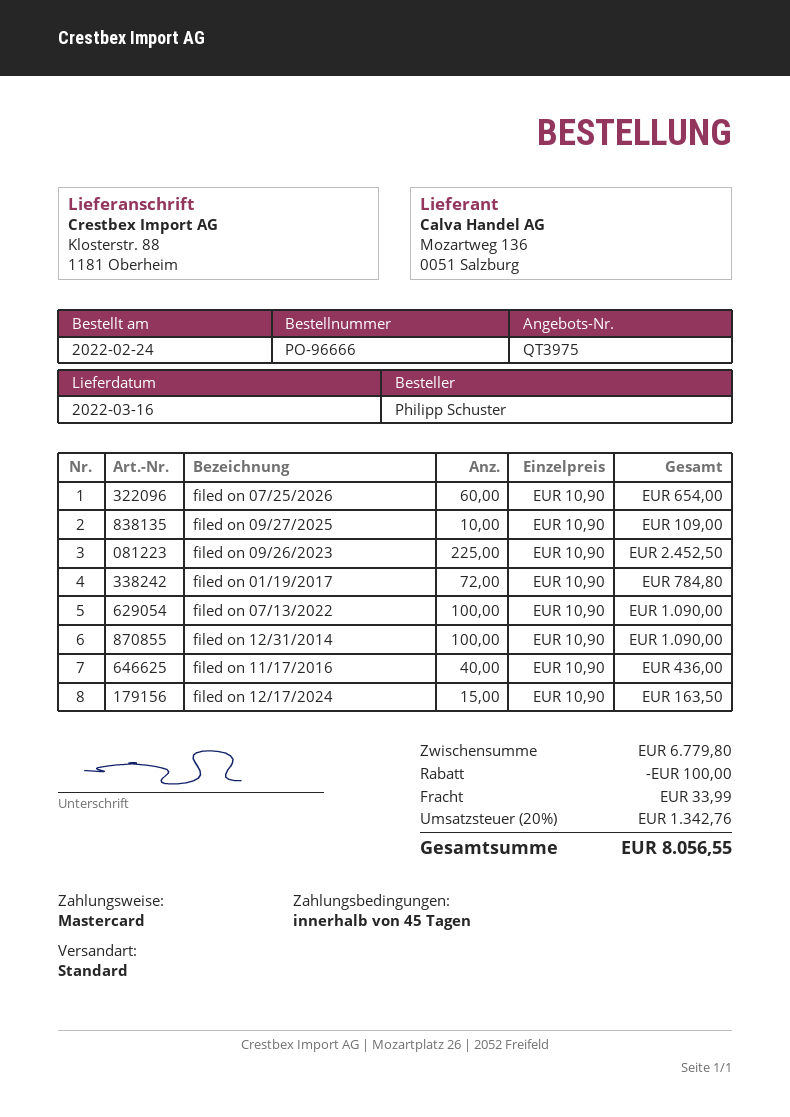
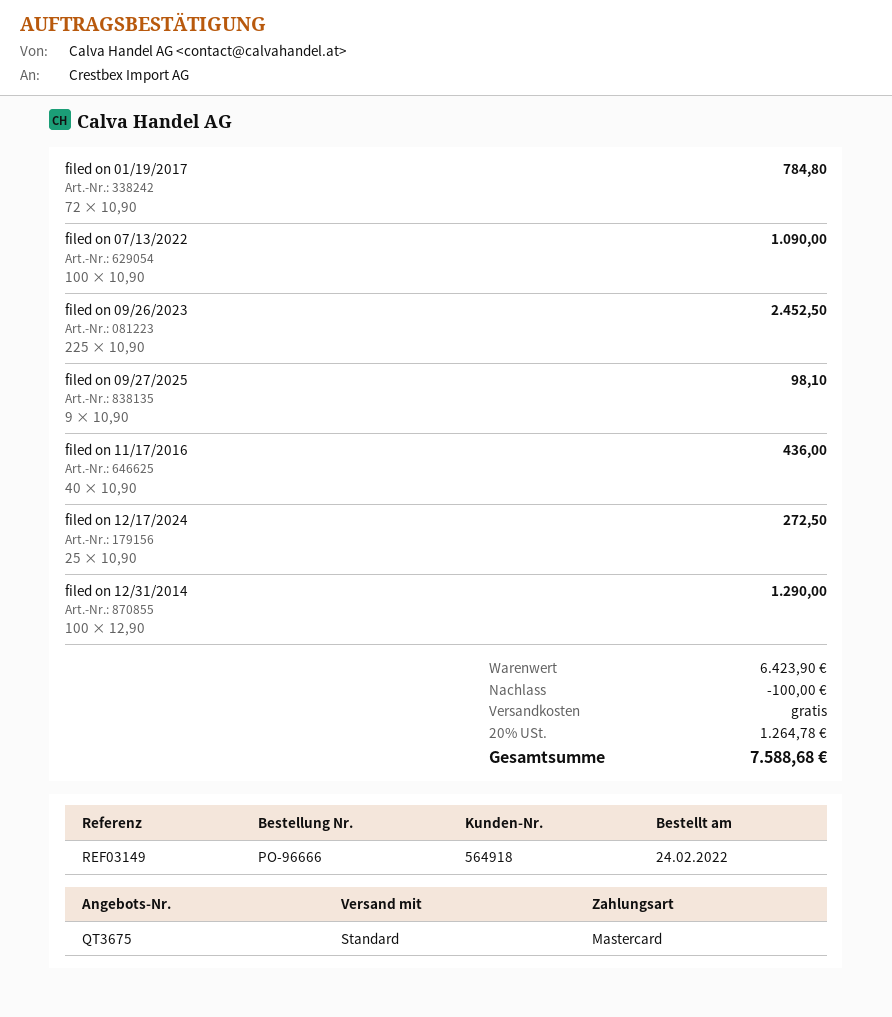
quote number: QT3975 -> QT3675
filed on 07/25/2026: 60 x 10.90 = 654.00 -> none
filed on 09/27/2025: 10 x 10.90 = 109.00 -> 9 x 10.90 = 98.10
filed on 12/31/2014: 100 x 10.90 = 1090.00 -> 100 x 12.90 = 1290.00
filed on 12/17/2024: 15 x 10.90 = 163.50 -> 25 x 10.90 = 272.50
subtotal: 6779.80 -> 6423.90
shipping: 33.99 -> 0.00
tax: 20% = 1342.76 -> 20% = 1264.78
total: 8056.55 -> 7588.68

